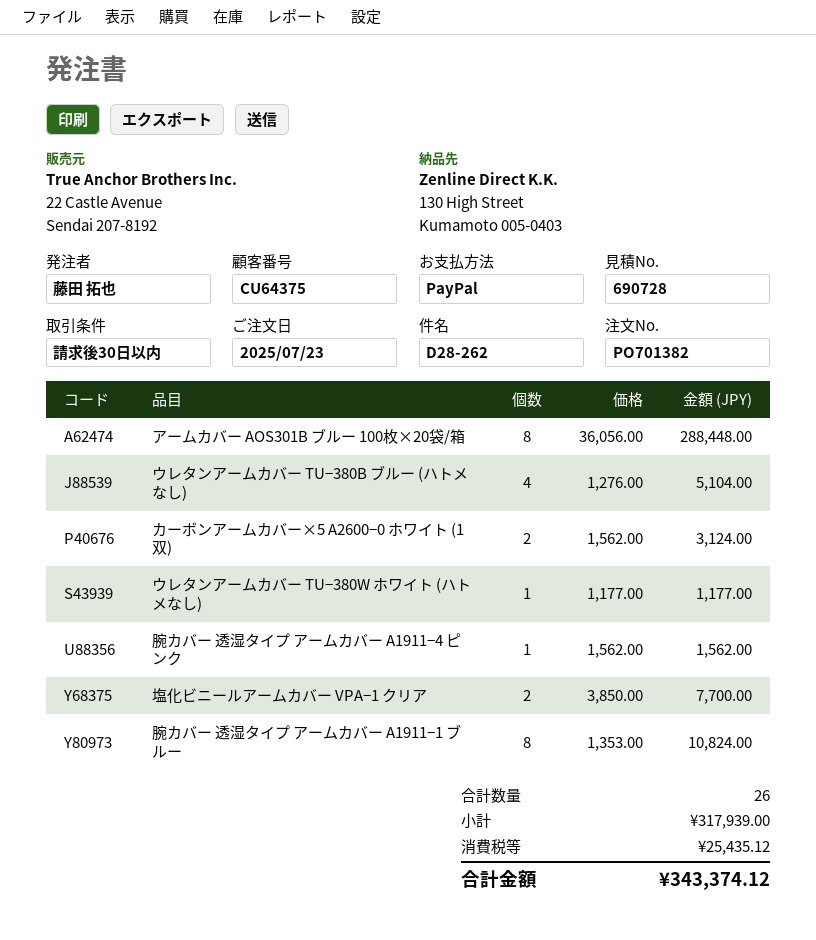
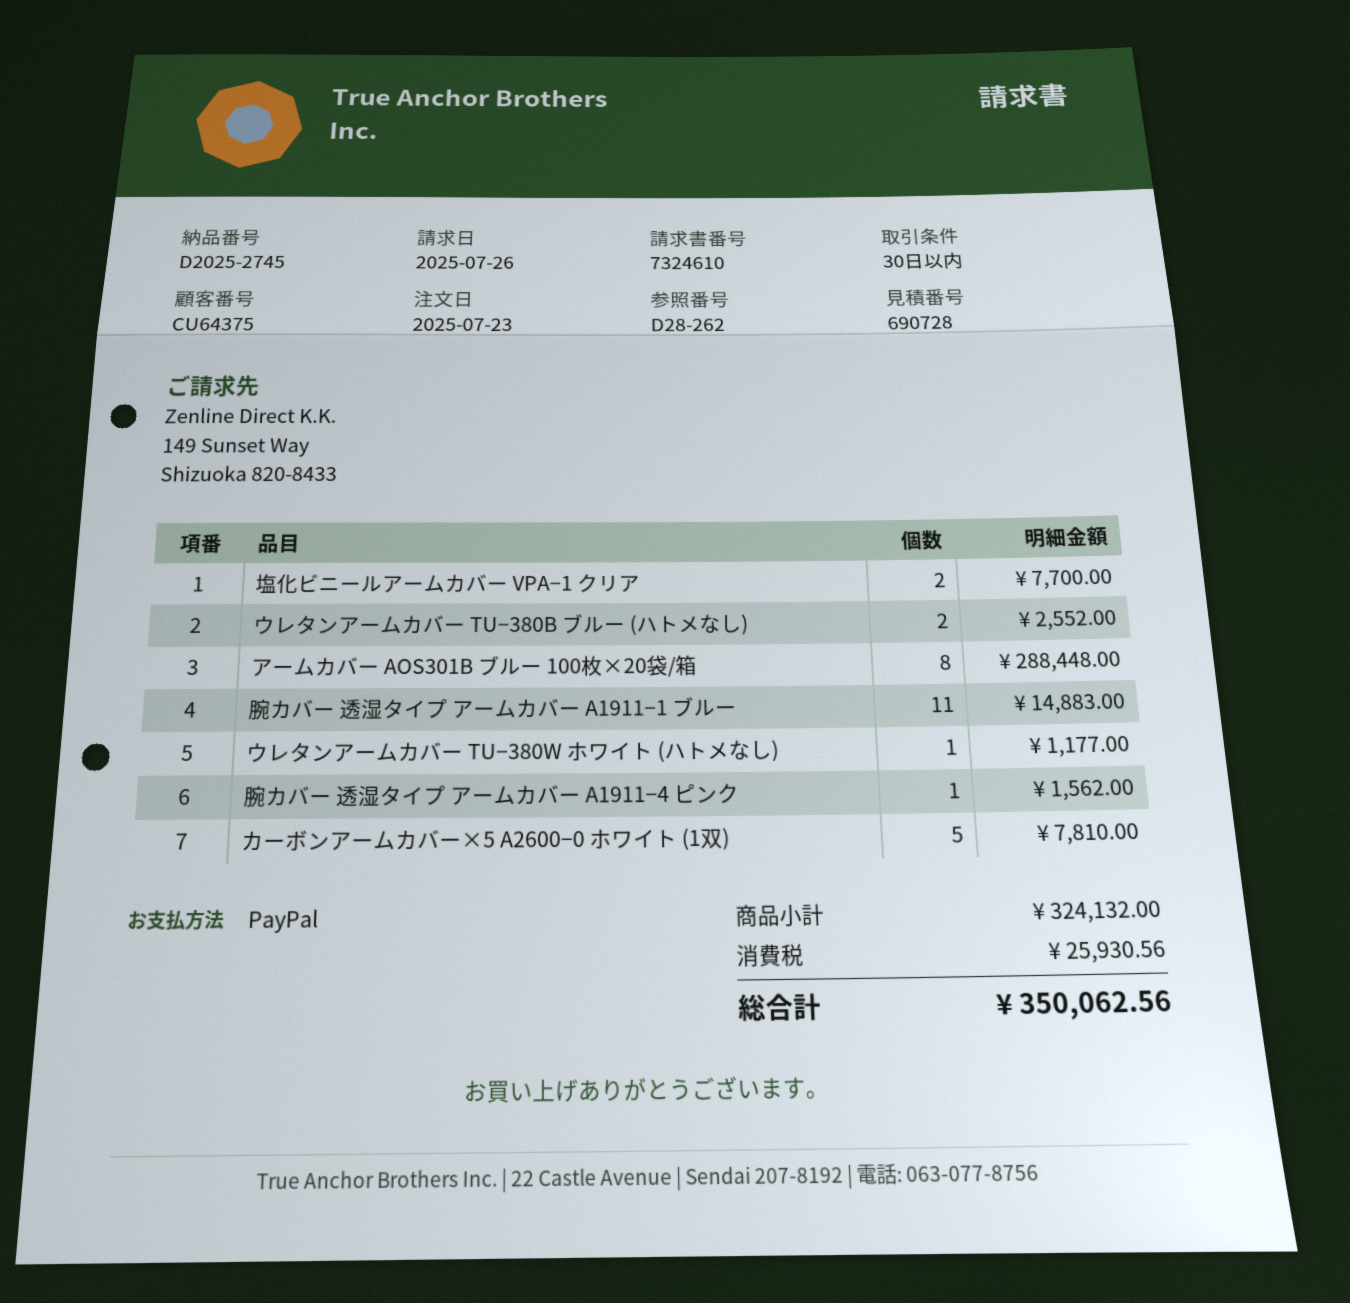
ウレタンアームカバー TU−380B ブルー (ハトメなし): 4 for 5104.00 -> 2 for 2552.00
カーボンアームカバー×5 A2600−0 ホワイト (1双): 2 for 3124.00 -> 5 for 7810.00
腕カバー 透湿タイプ アームカバー A1911−1 ブルー: 8 for 10824.00 -> 11 for 14883.00
subtotal: 317939.00 -> 324132.00
tax: 25435.12 -> 25930.56
total: 343374.12 -> 350062.56

